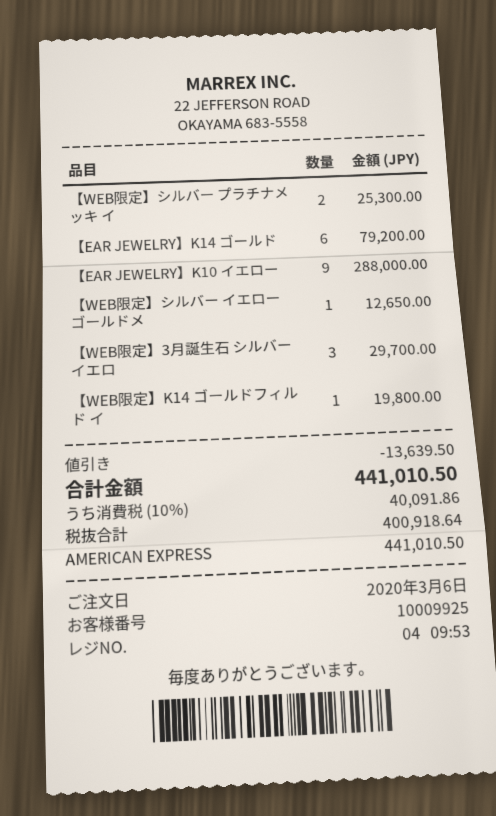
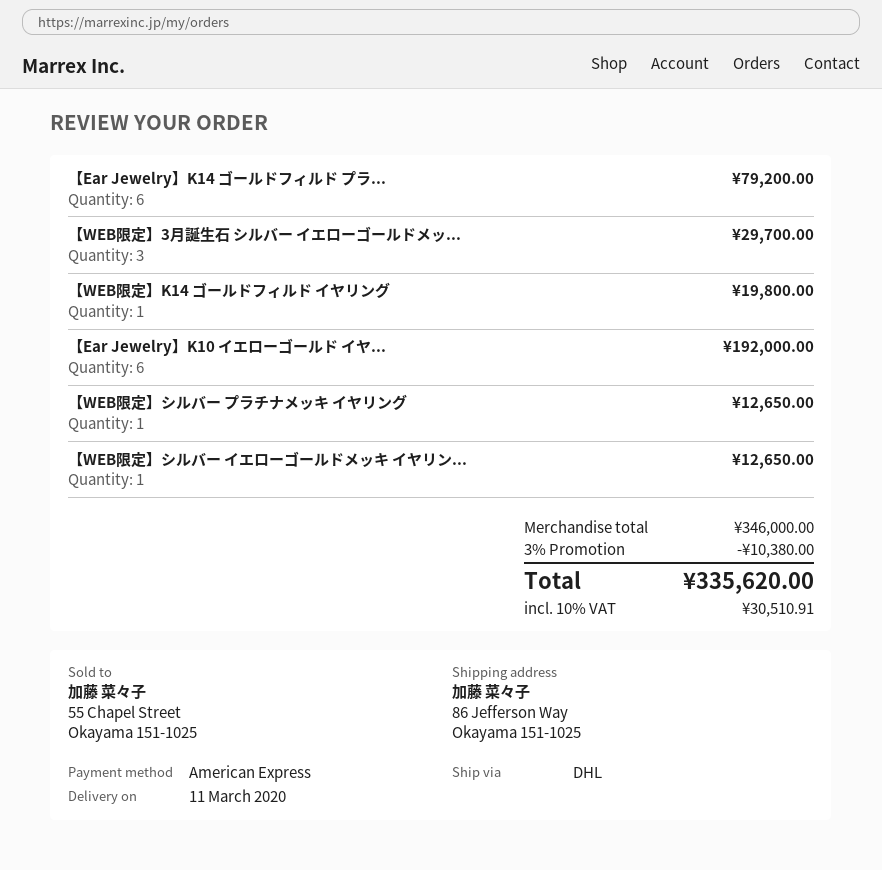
【WEB限定】シルバー プラチナメッキ イ: 2 for 25300.00 -> 1 for 12650.00
【EAR JEWELRY】K10 イエロー: 9 for 288000.00 -> 6 for 192000.00
discount: 13639.50 -> 10380.00
tax: 10% = 40091.86 -> 10% = 30510.91
total: 441010.50 -> 335620.00

